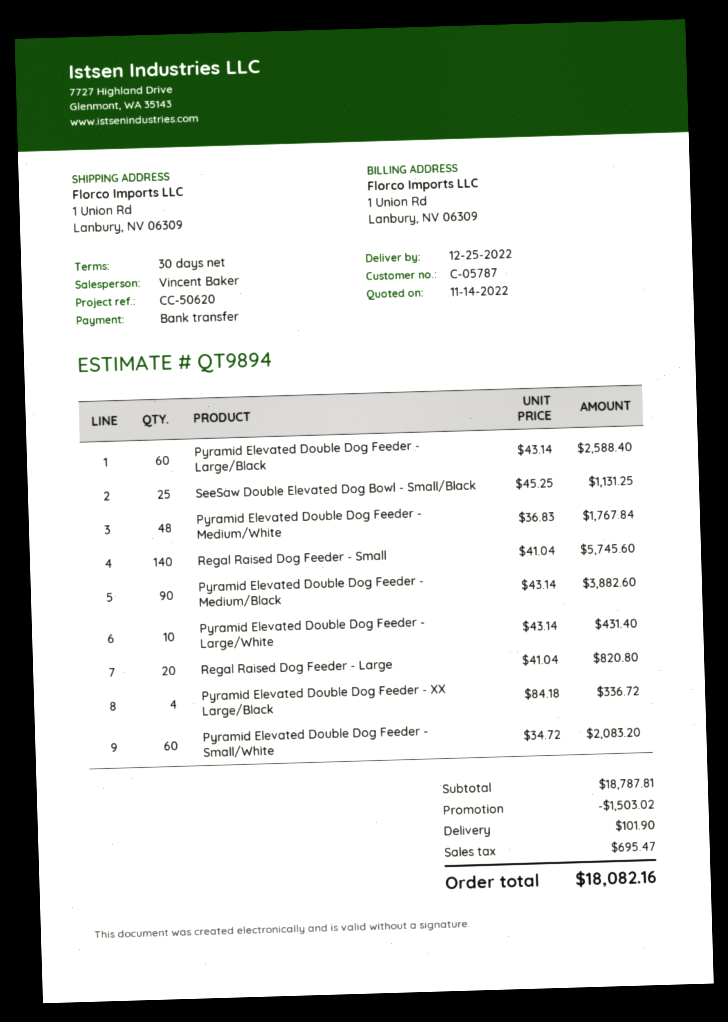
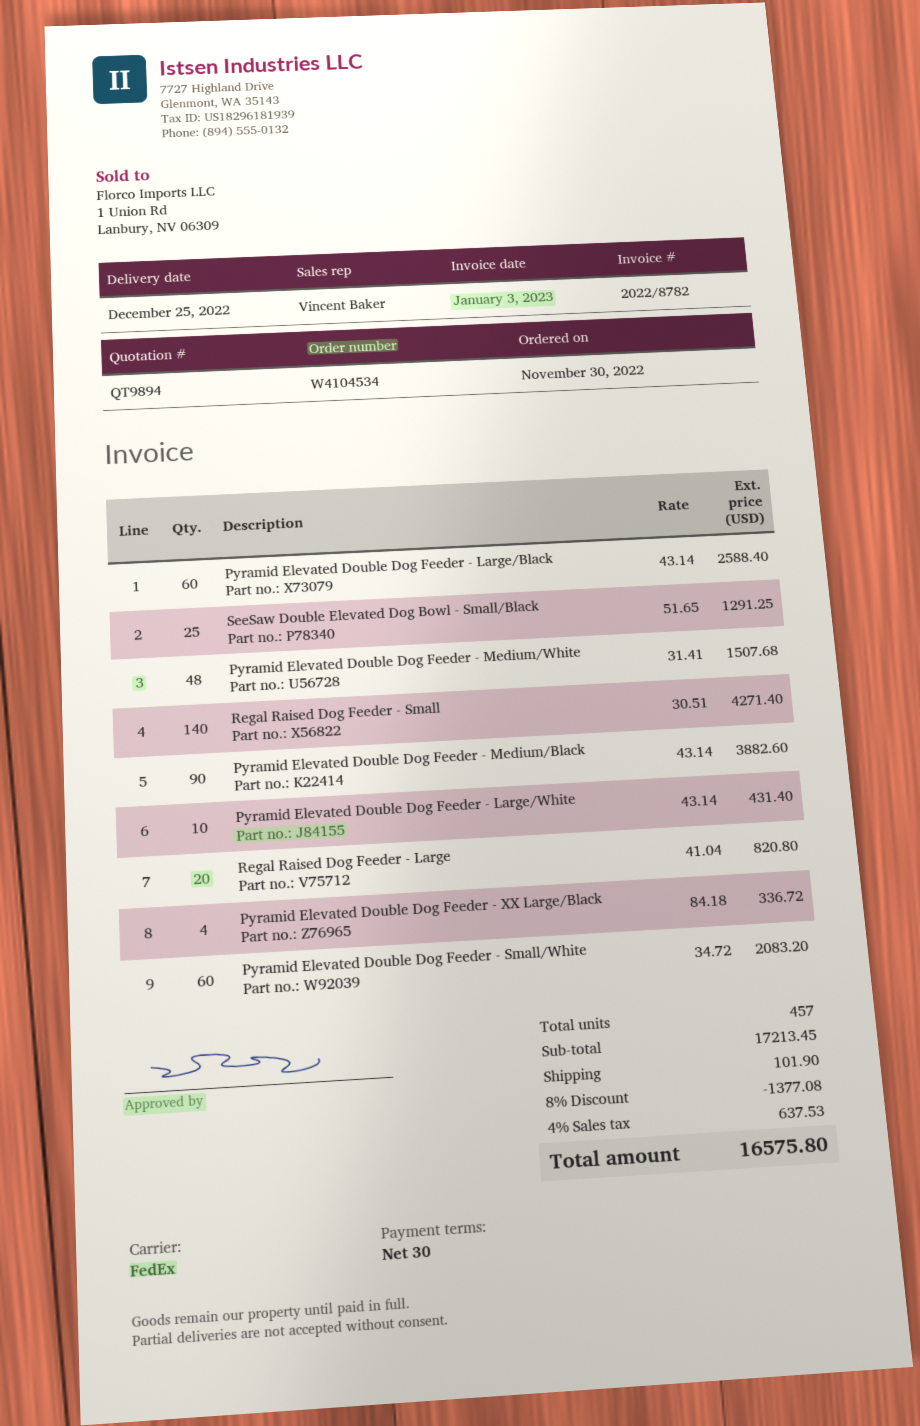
SeeSaw Double Elevated Dog Bowl - Small/Black: 25 x 45.25 = 1131.25 -> 25 x 51.65 = 1291.25
Pyramid Elevated Double Dog Feeder - Medium/White: 48 x 36.83 = 1767.84 -> 48 x 31.41 = 1507.68
Regal Raised Dog Feeder - Small: 140 x 41.04 = 5745.60 -> 140 x 30.51 = 4271.40
subtotal: 18787.81 -> 17213.45
discount: 1503.02 -> 1377.08
tax: 695.47 -> 637.53
total: 18082.16 -> 16575.80

